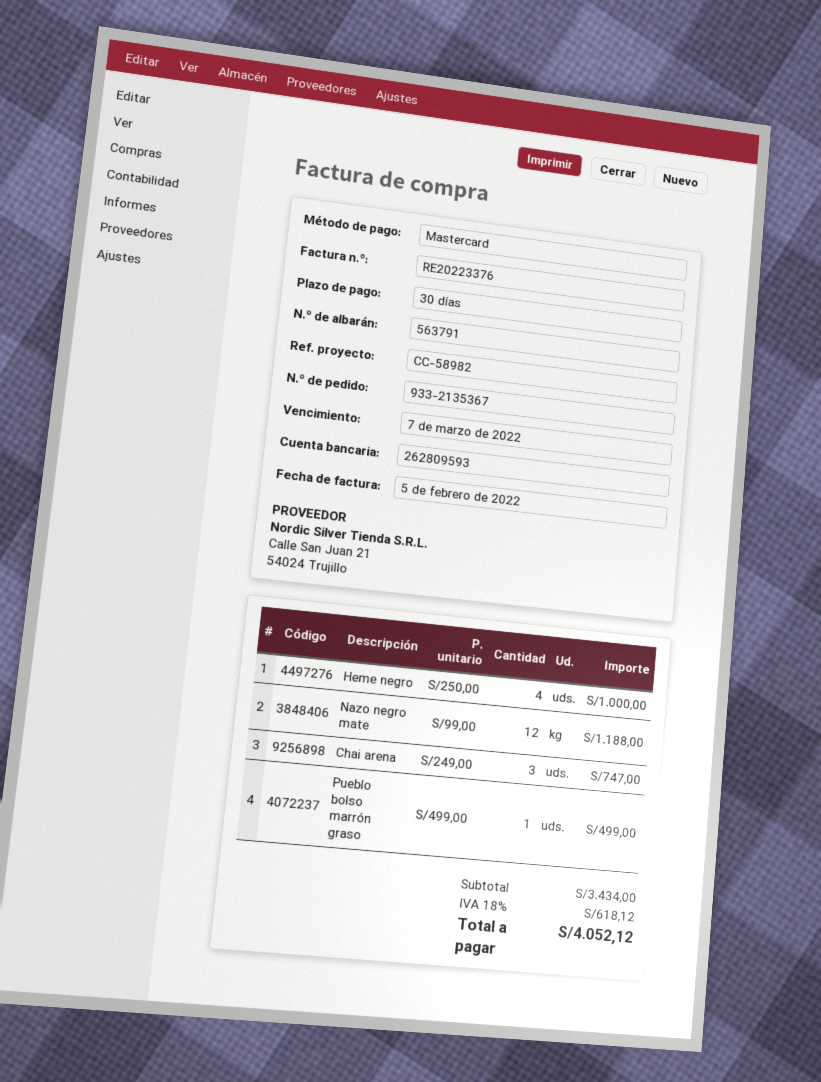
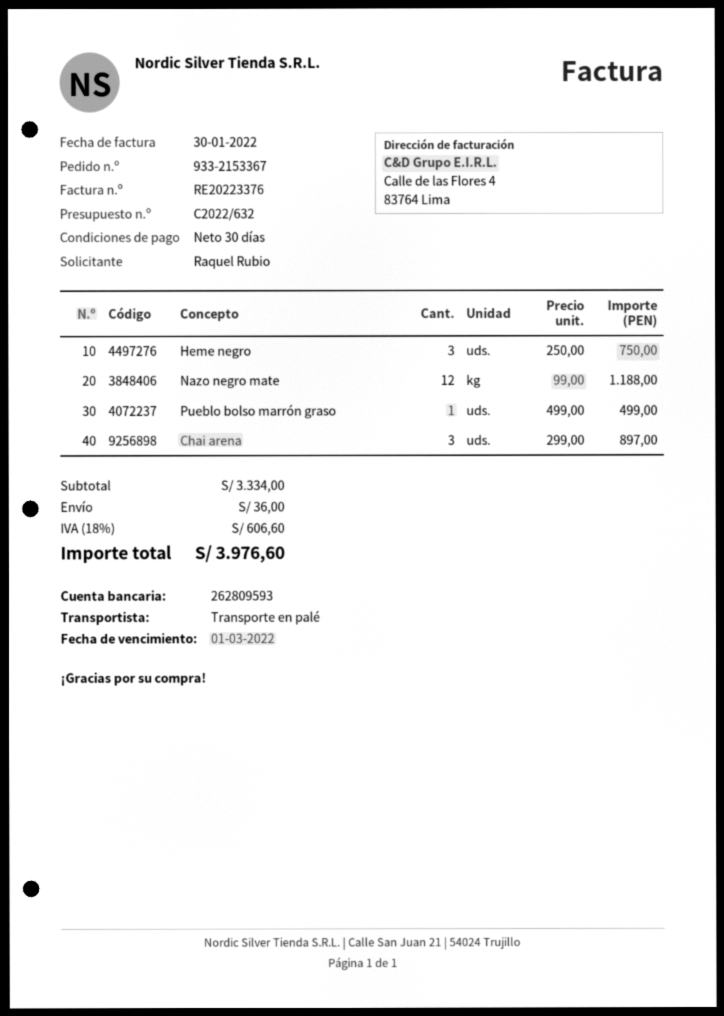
order number: 933-2135367 -> 933-2153367
invoice date: 2022-02-05 -> 2022-01-30
due date: 2022-03-07 -> 2022-03-01
Heme negro: 4 x 250.00 = 1000.00 -> 3 x 250.00 = 750.00
Chai arena: 3 x 249.00 = 747.00 -> 3 x 299.00 = 897.00
subtotal: 3434.00 -> 3334.00
shipping: none -> 36.00
tax: 18% = 618.12 -> 18% = 606.60
total: 4052.12 -> 3976.60

